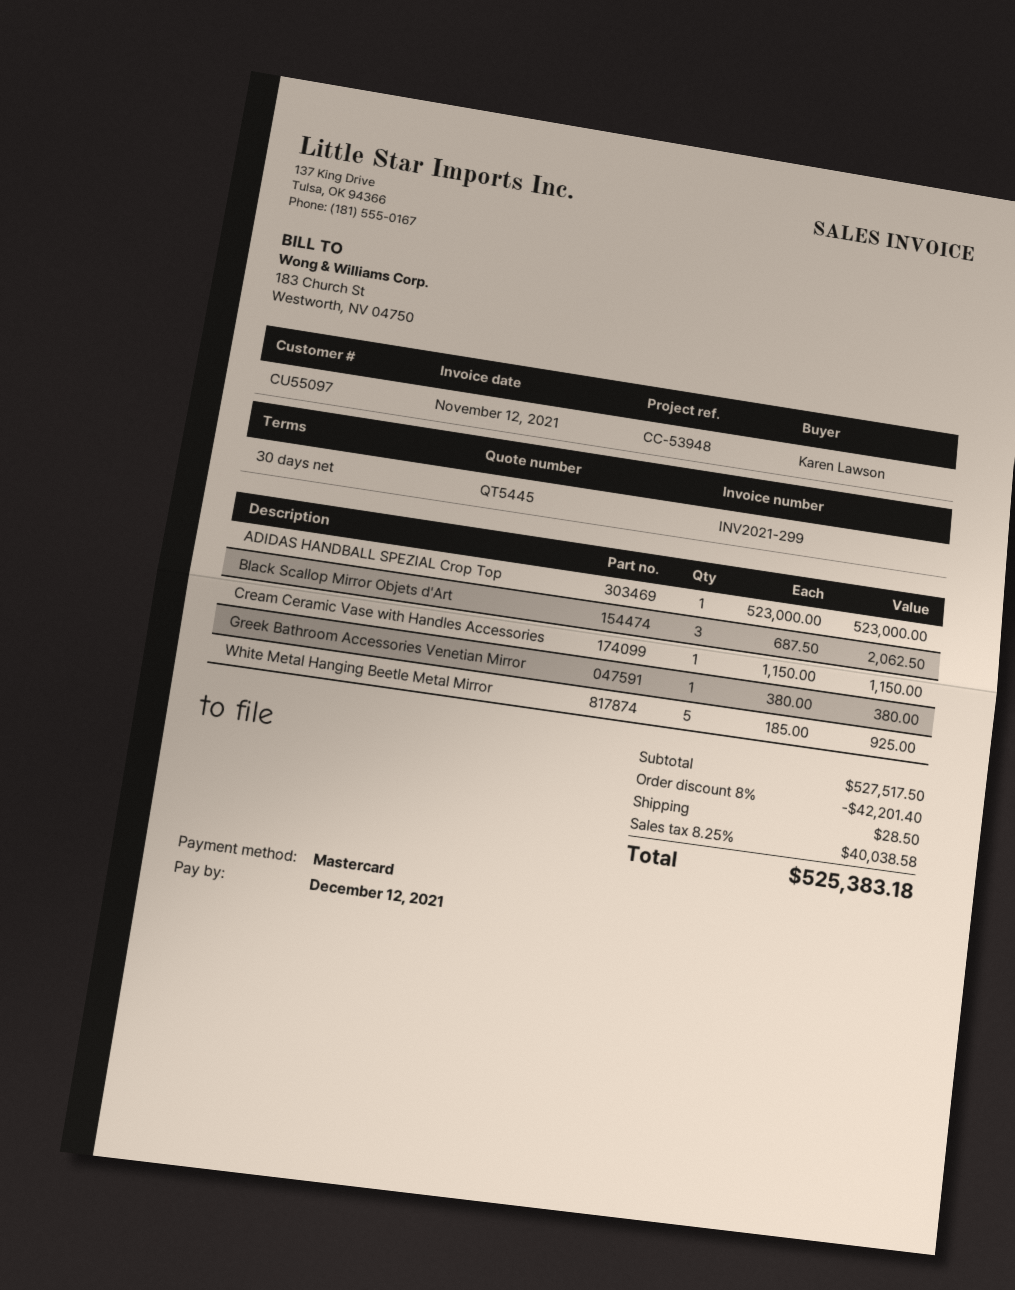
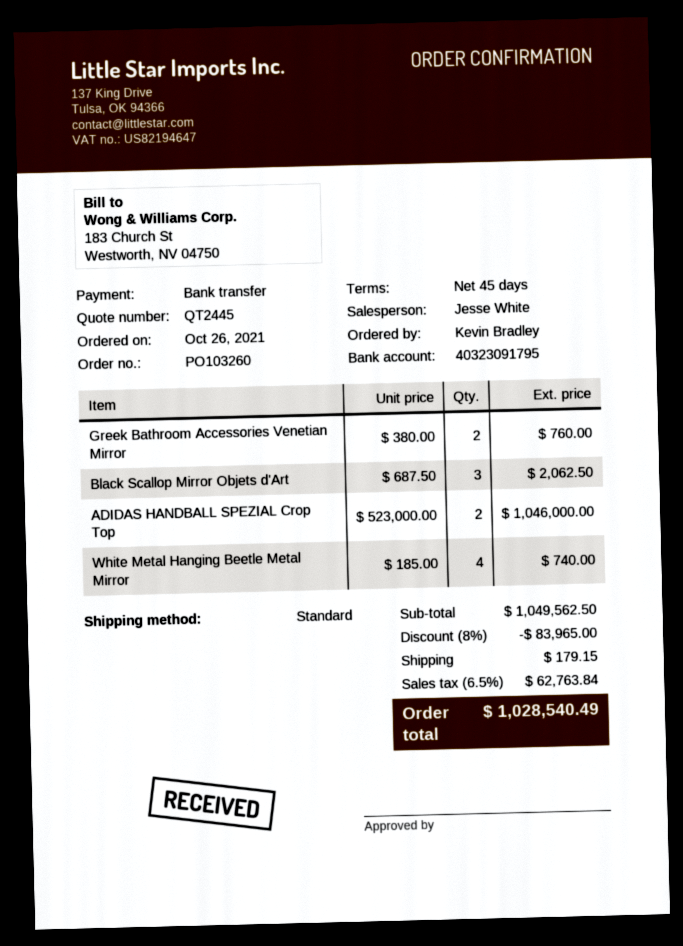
quote number: QT5445 -> QT2445
payment terms: 30 days -> 45 days
ordered by: Karen Lawson -> Kevin Bradley
payment method: Mastercard -> bank transfer
ADIDAS HANDBALL SPEZIAL Crop Top: 1 x 523000.00 = 523000.00 -> 2 x 523000.00 = 1046000.00
Cream Ceramic Vase with Handles Accessories: 1 x 1150.00 = 1150.00 -> none
Greek Bathroom Accessories Venetian Mirror: 1 x 380.00 = 380.00 -> 2 x 380.00 = 760.00
White Metal Hanging Beetle Metal Mirror: 5 x 185.00 = 925.00 -> 4 x 185.00 = 740.00
subtotal: 527517.50 -> 1049562.50
discount: 8% = 42201.40 -> 8% = 83965.00
shipping: 28.50 -> 179.15
tax: 8.25% = 40038.58 -> 6.5% = 62763.84
total: 525383.18 -> 1028540.49

